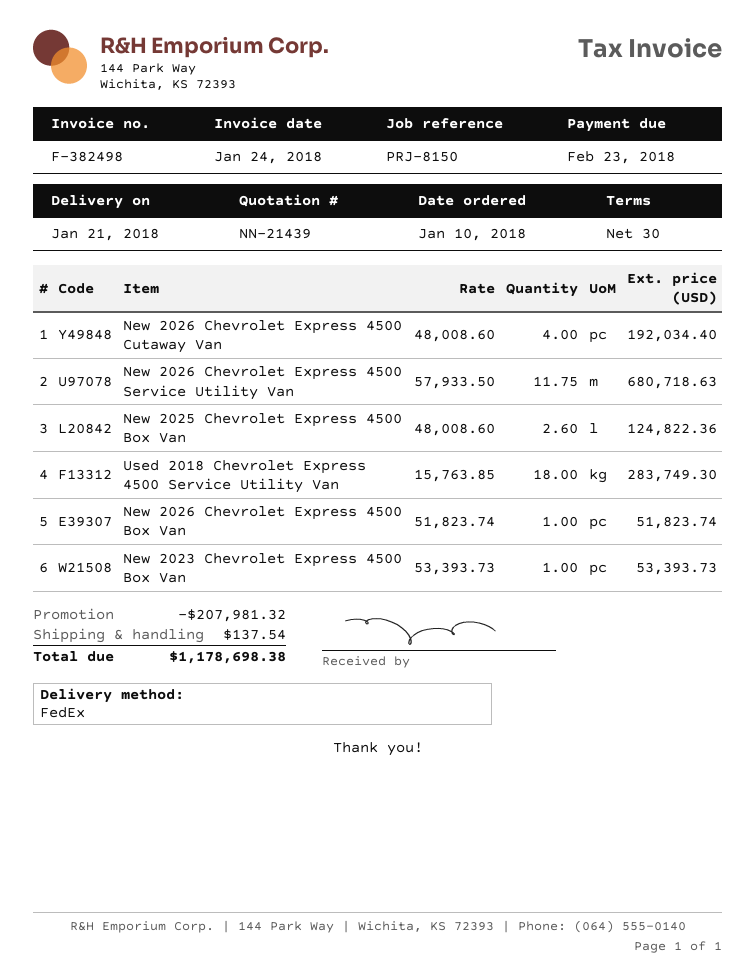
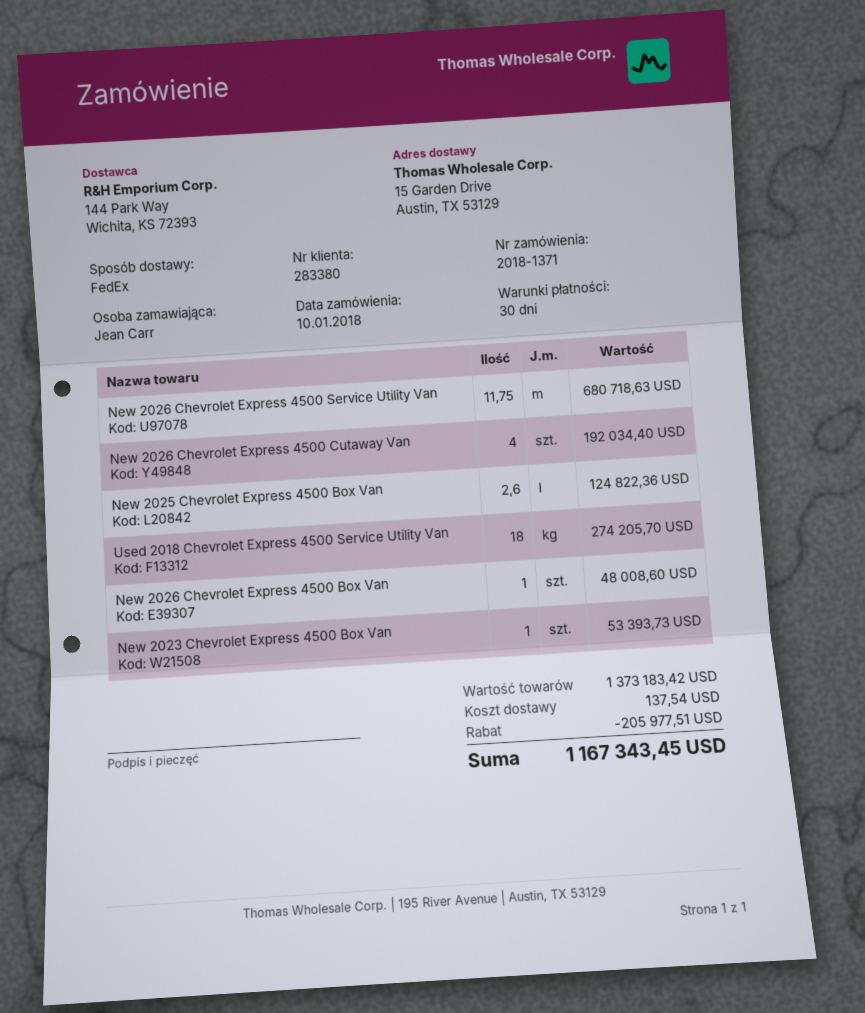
Used 2018 Chevrolet Express 4500 Service Utility Van: 18 for 283749.30 -> 18 for 274205.70
New 2026 Chevrolet Express 4500 Box Van: 1 for 51823.74 -> 1 for 48008.60
discount: 207981.32 -> 205977.51
total: 1178698.38 -> 1167343.45

